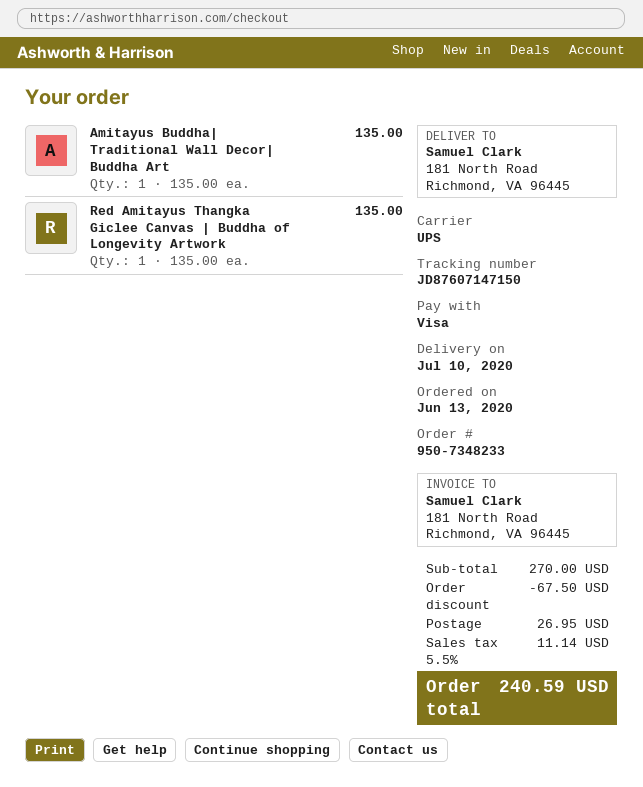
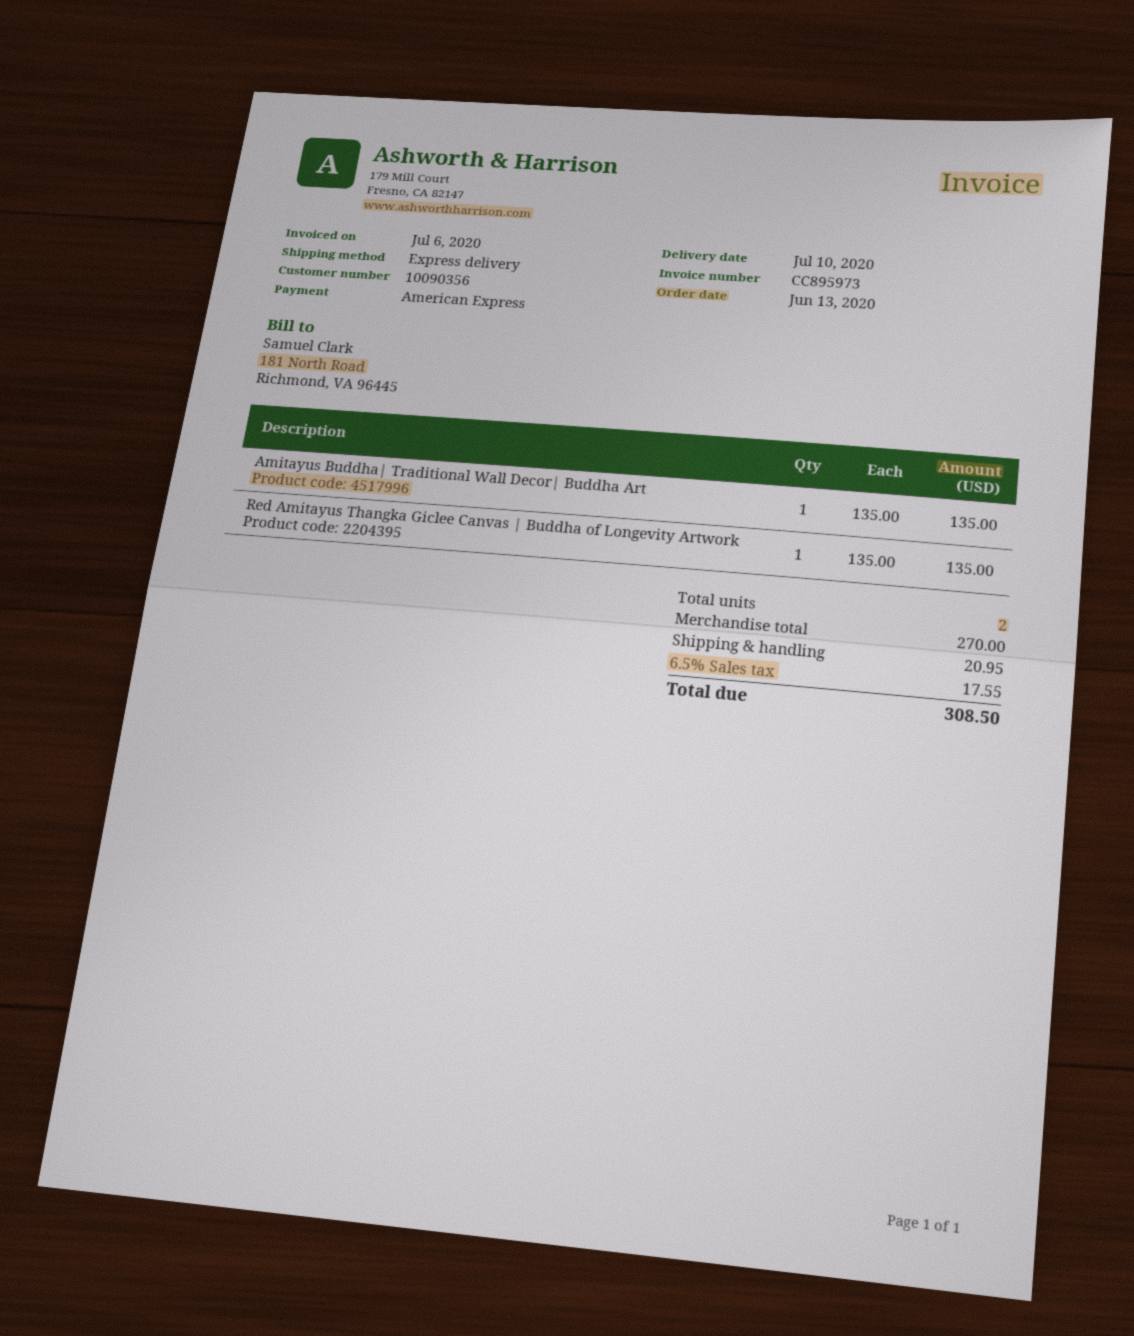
payment method: Visa -> American Express
shipping method: UPS -> express
discount: 67.50 -> none
shipping: 26.95 -> 20.95
tax: 5.5% = 11.14 -> 6.5% = 17.55
total: 240.59 -> 308.50

